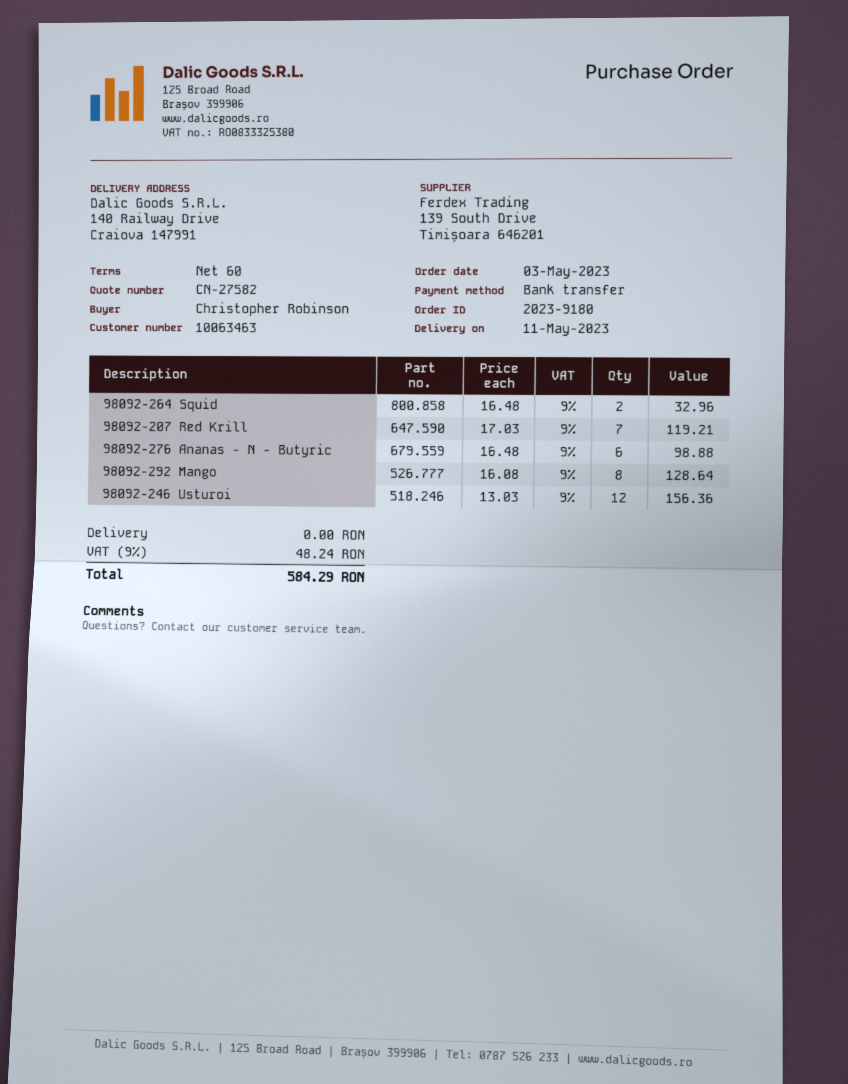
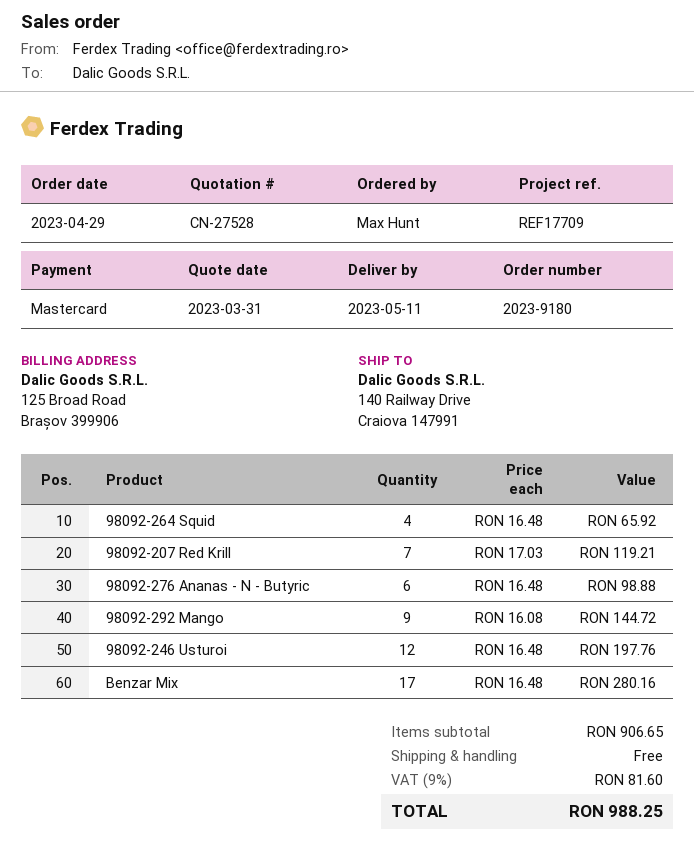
quote number: CN-27582 -> CN-27528
order date: 2023-05-03 -> 2023-04-29
ordered by: Christopher Robinson -> Max Hunt
payment method: bank transfer -> Mastercard
98092-264 Squid: 2 x 16.48 = 32.96 -> 4 x 16.48 = 65.92
98092-292 Mango: 8 x 16.08 = 128.64 -> 9 x 16.08 = 144.72
98092-246 Usturoi: 12 x 13.03 = 156.36 -> 12 x 16.48 = 197.76
Benzar Mix: none -> 17 x 16.48 = 280.16
tax: 9% = 48.24 -> 9% = 81.60
total: 584.29 -> 988.25

